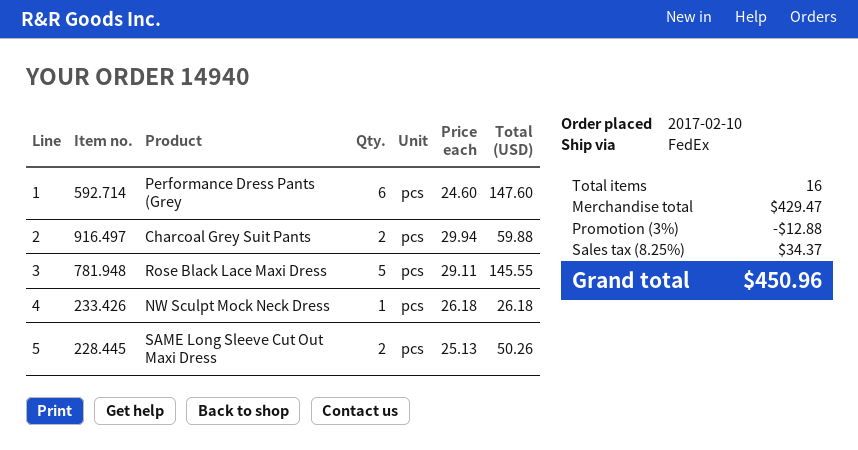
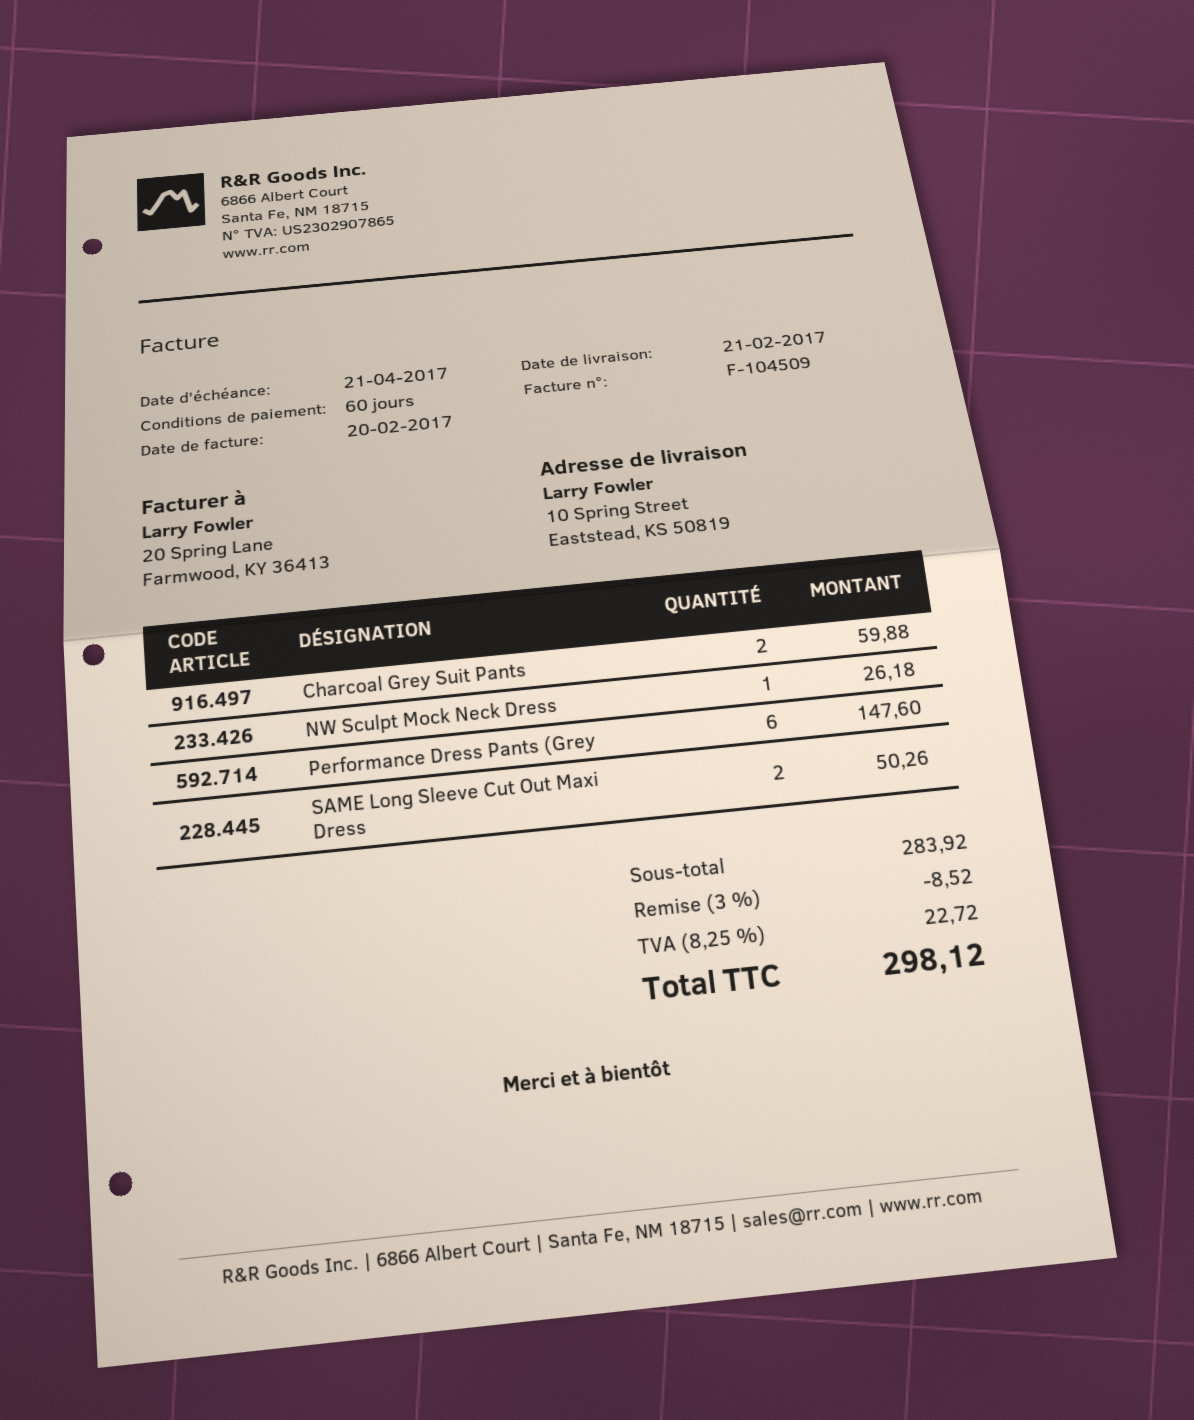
Rose Black Lace Maxi Dress: 5 for 145.55 -> none
subtotal: 429.47 -> 283.92
discount: 3% = 12.88 -> 3% = 8.52
tax: 8.25% = 34.37 -> 8.25% = 22.72
total: 450.96 -> 298.12

